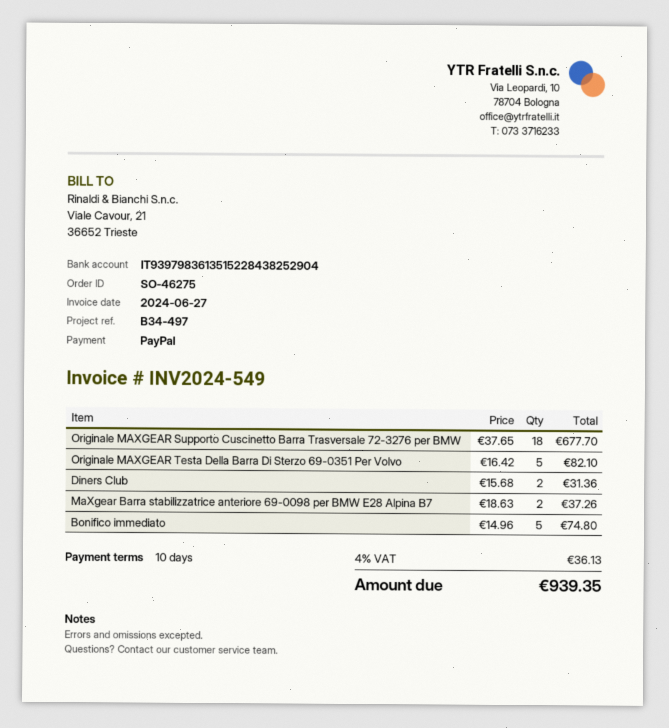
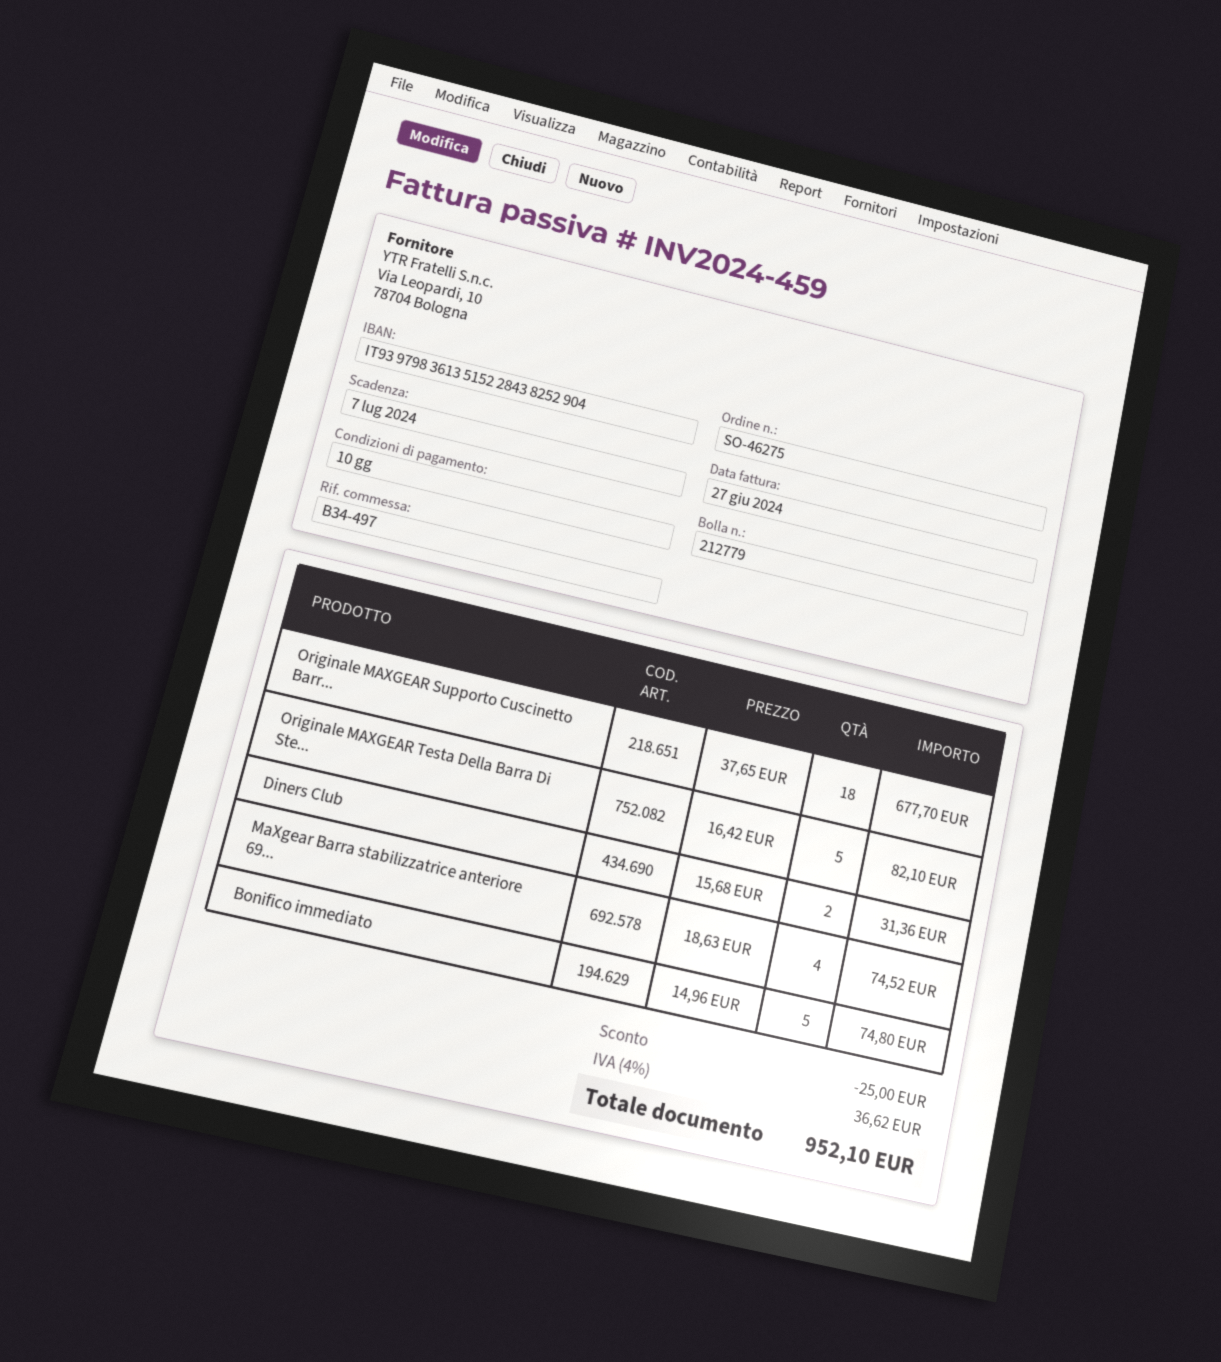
invoice number: INV2024-549 -> INV2024-459
MaXgear Barra stabilizzatrice anteriore 69-0098 per BMW E28 Alpina B7: 2 x 18.63 = 37.26 -> 4 x 18.63 = 74.52
discount: none -> 25.00
tax: 4% = 36.13 -> 4% = 36.62
total: 939.35 -> 952.10

